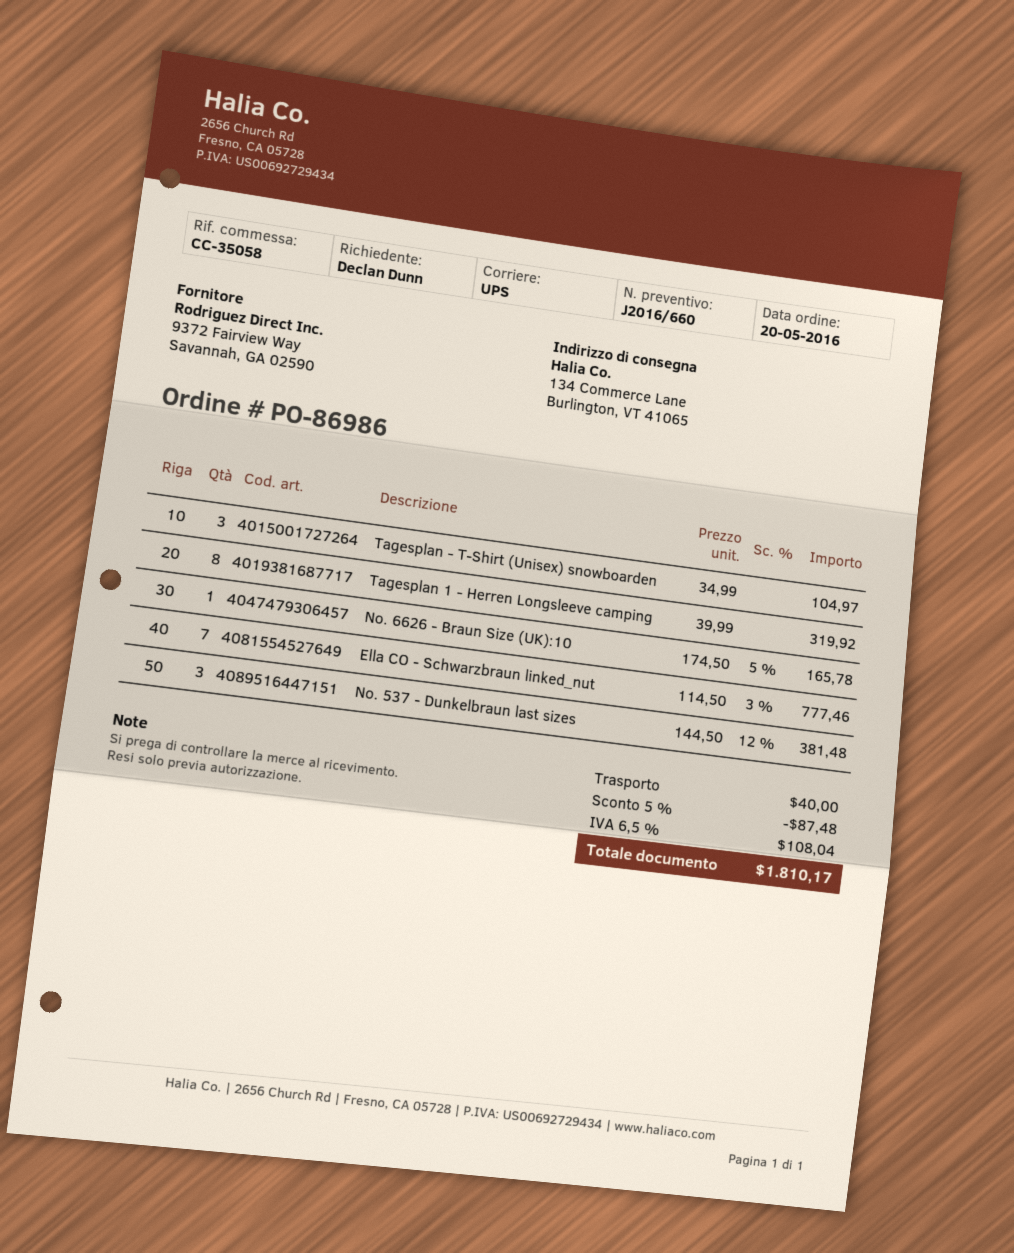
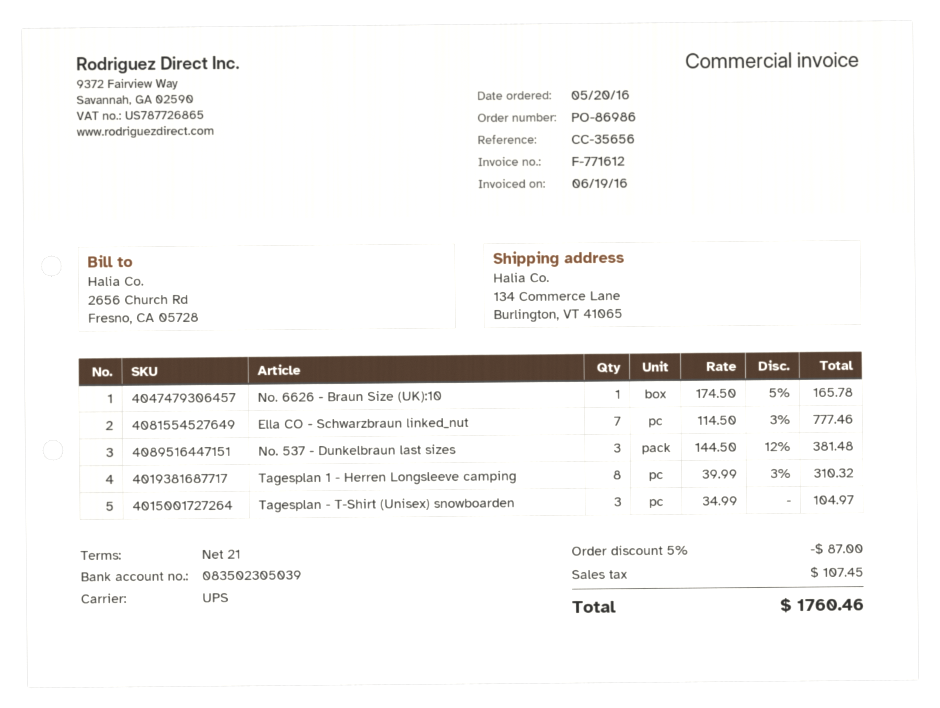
reference: CC-35058 -> CC-35656
Tagesplan 1 - Herren Longsleeve camping: 8 x 39.99 = 319.92 -> 8 x 39.99 - 3% = 310.32
discount: 5% = 87.48 -> 5% = 87.00
shipping: 40.00 -> none
tax: 108.04 -> 107.45
total: 1810.17 -> 1760.46

